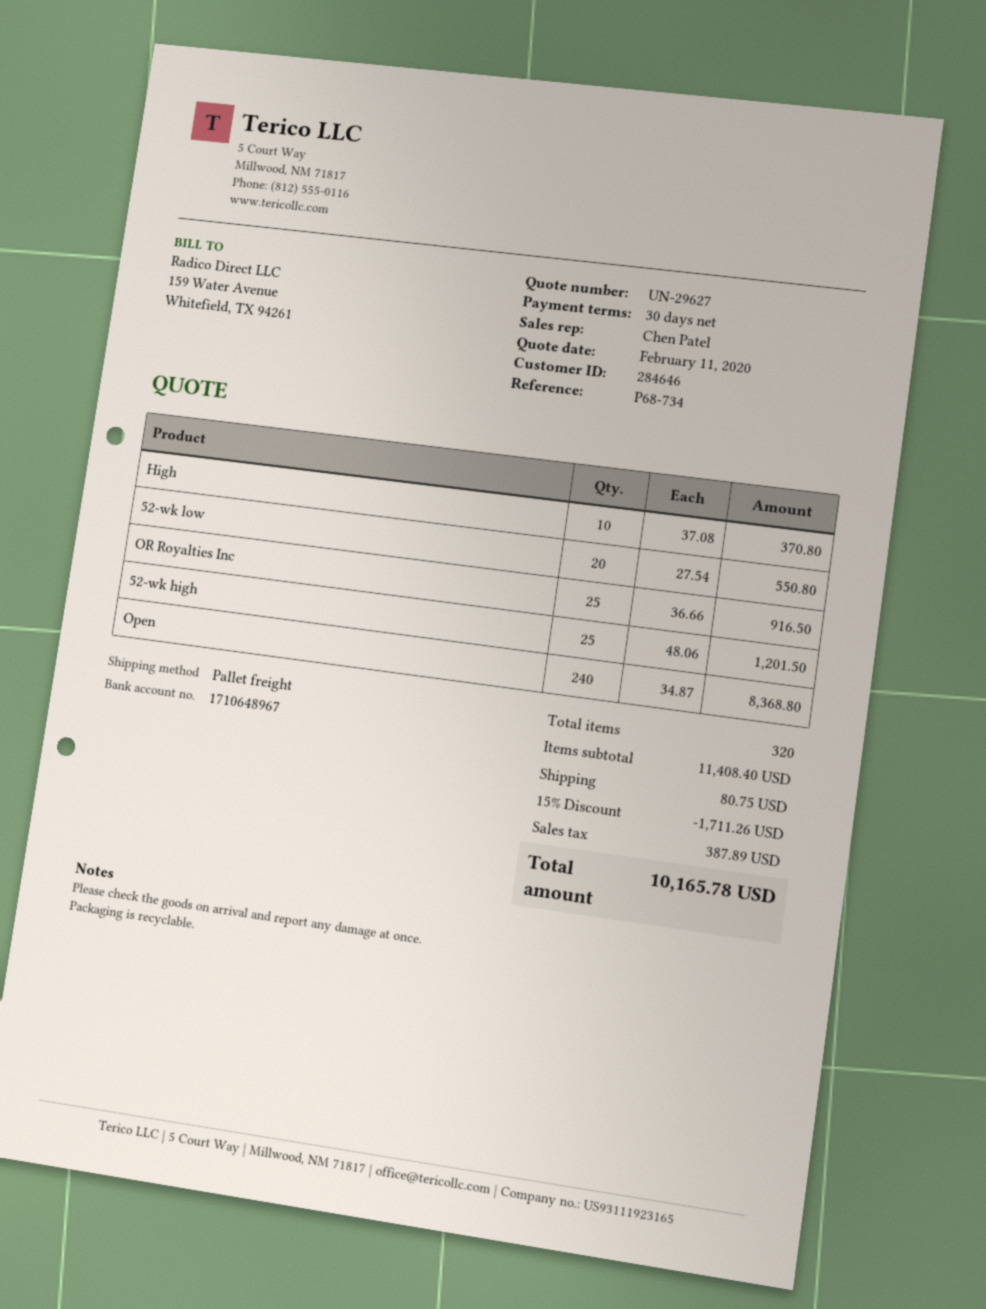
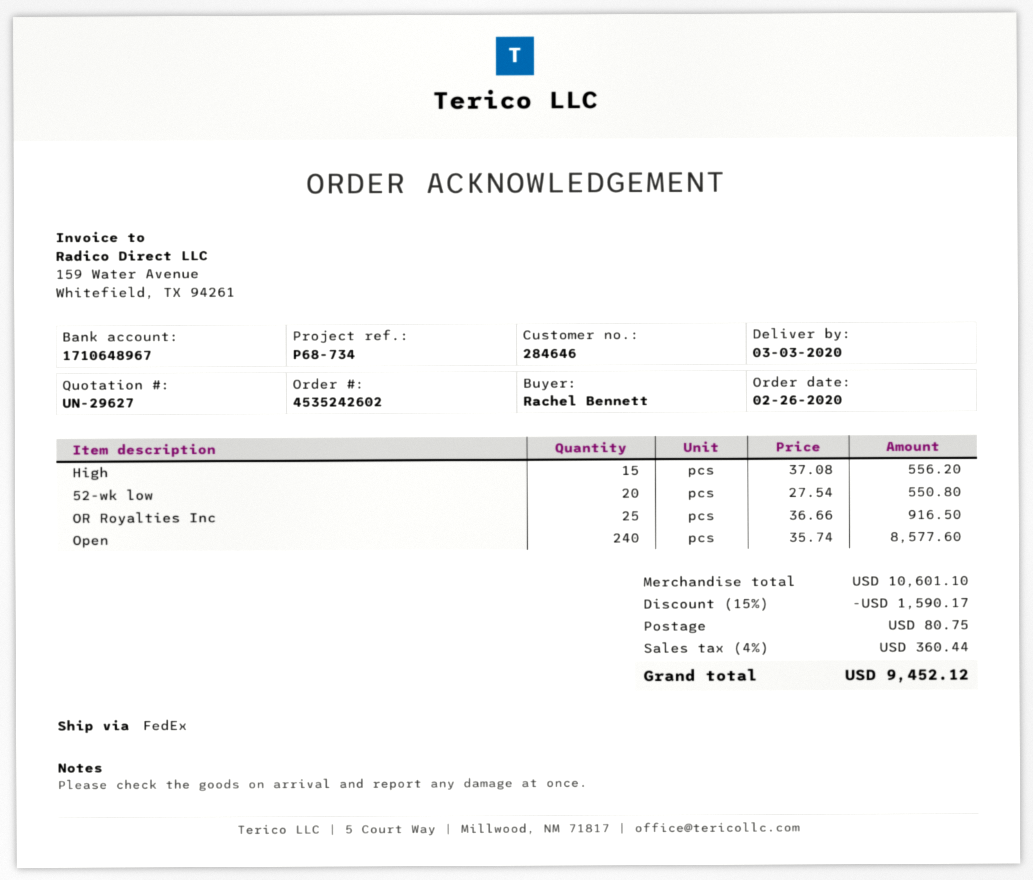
shipping method: pallet freight -> FedEx
High: 10 x 37.08 = 370.80 -> 15 x 37.08 = 556.20
52-wk high: 25 x 48.06 = 1201.50 -> none
Open: 240 x 34.87 = 8368.80 -> 240 x 35.74 = 8577.60
subtotal: 11408.40 -> 10601.10
discount: 15% = 1711.26 -> 15% = 1590.17
tax: 387.89 -> 360.44
total: 10165.78 -> 9452.12

